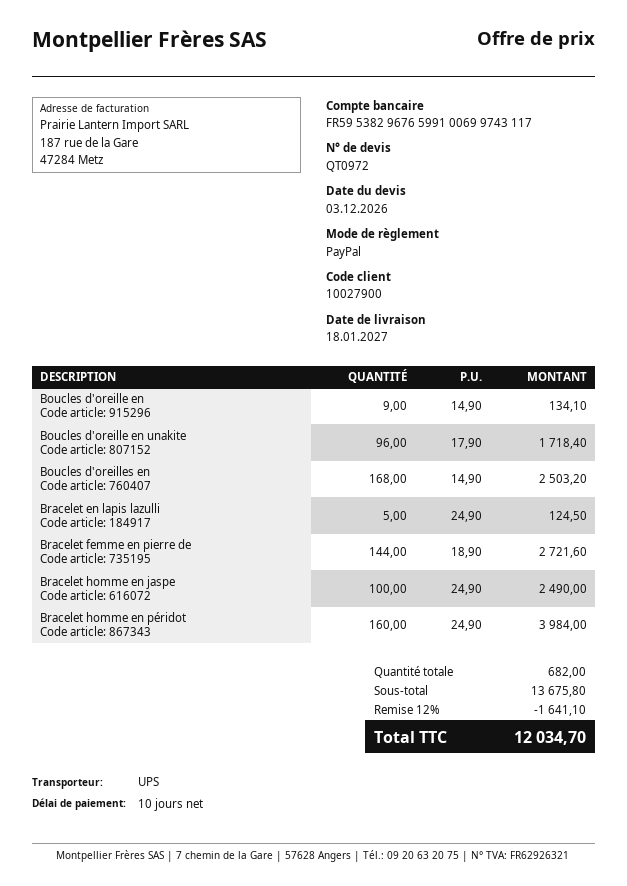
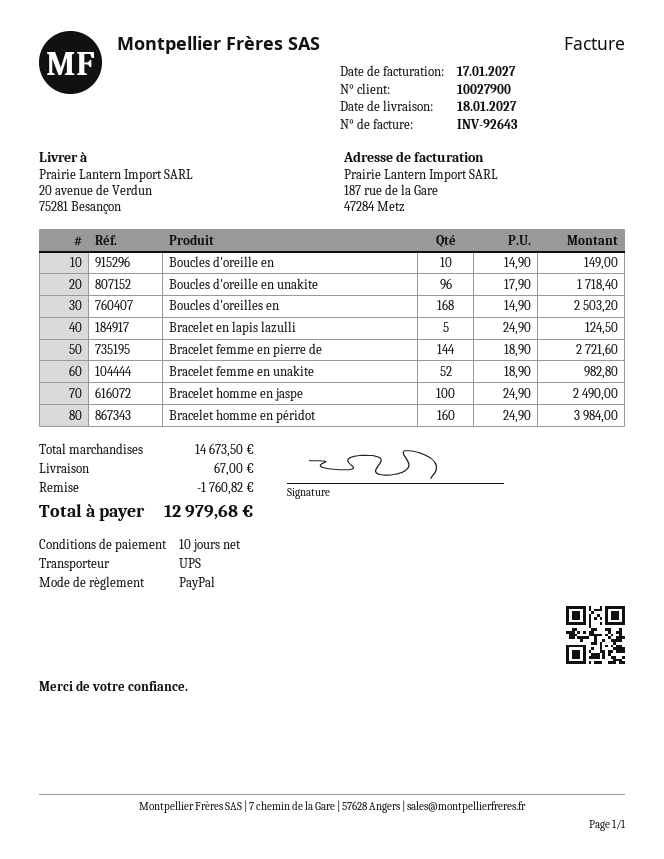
Boucles d'oreille en: 9 x 14.90 = 134.10 -> 10 x 14.90 = 149.00
Bracelet femme en unakite: none -> 52 x 18.90 = 982.80
subtotal: 13675.80 -> 14673.50
discount: 1641.10 -> 1760.82
shipping: none -> 67.00
total: 12034.70 -> 12979.68

